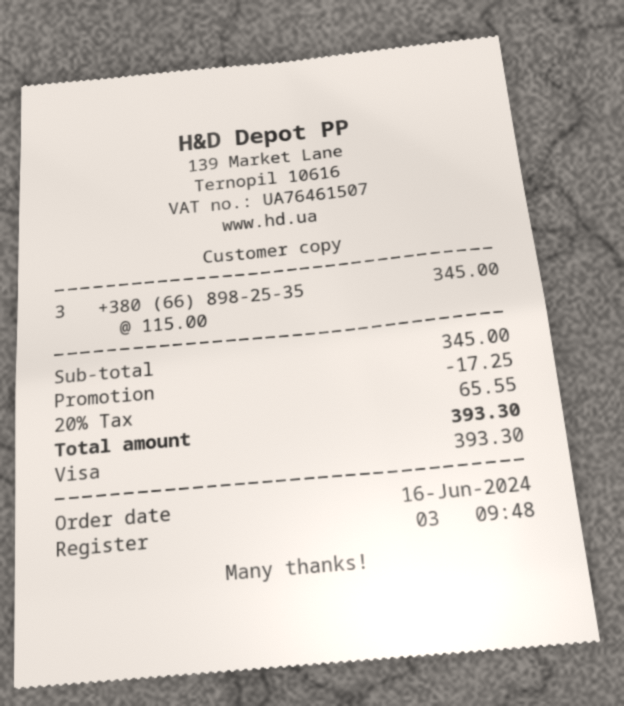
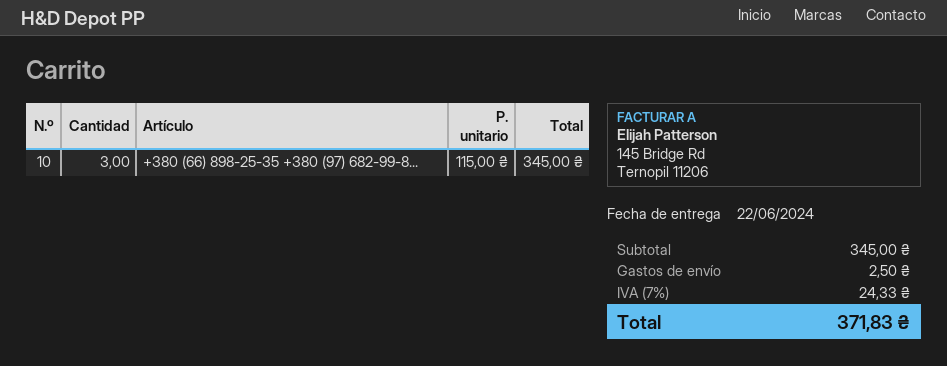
discount: 17.25 -> none
shipping: none -> 2.50
tax: 20% = 65.55 -> 7% = 24.33
total: 393.30 -> 371.83

